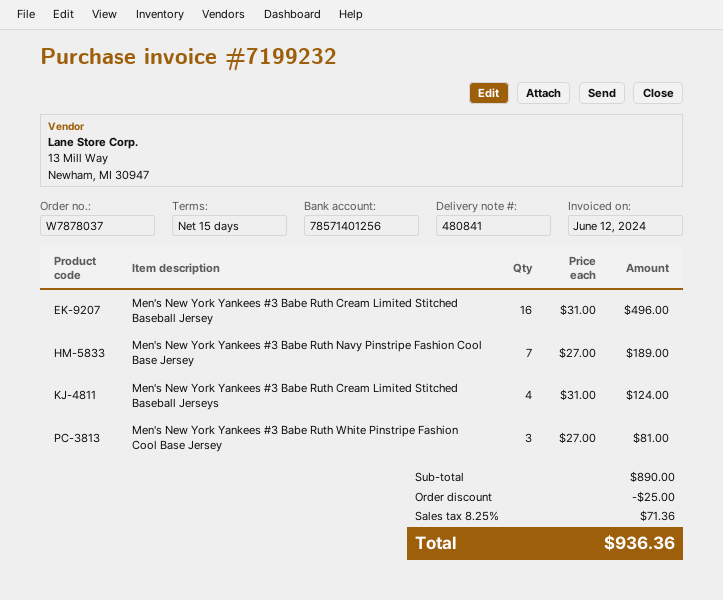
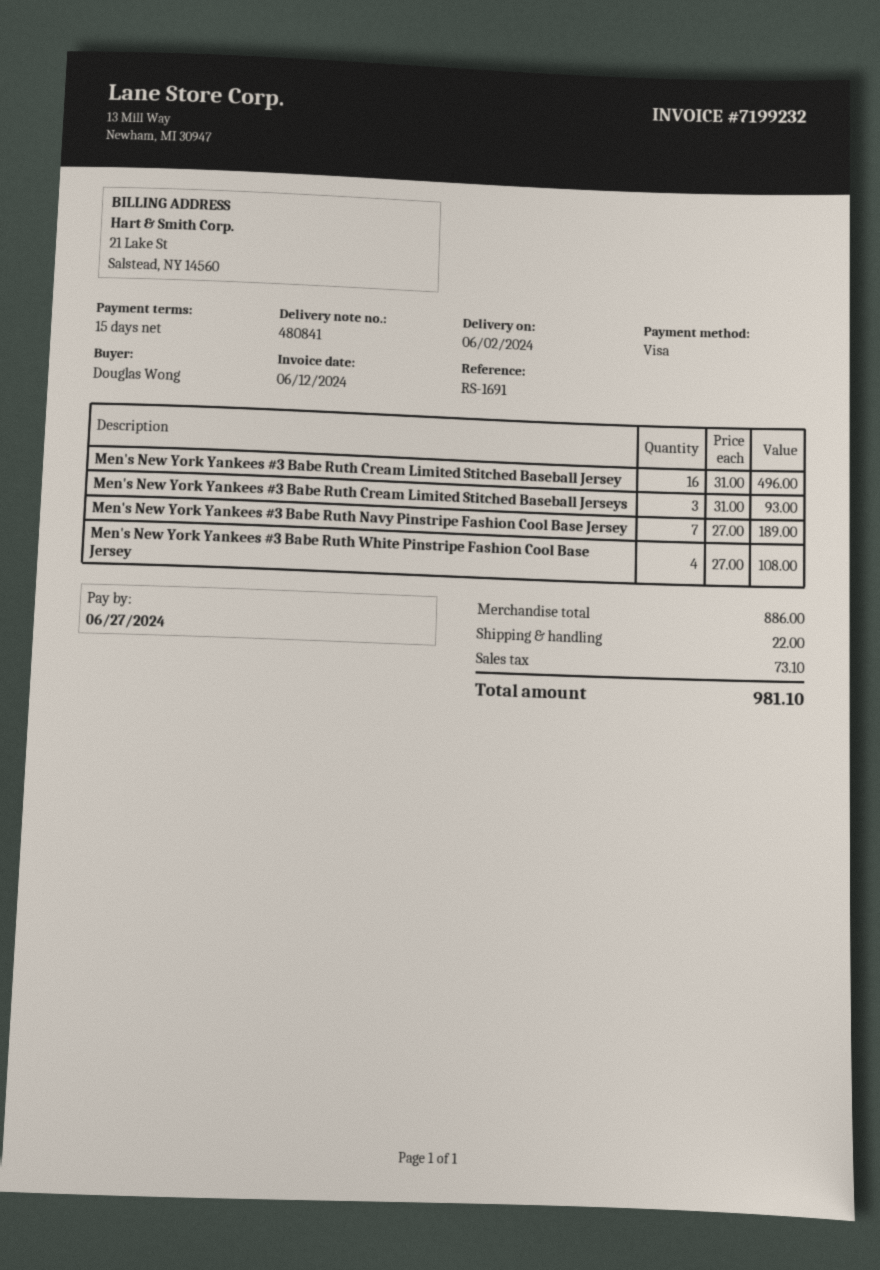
Men's New York Yankees #3 Babe Ruth Cream Limited Stitched Baseball Jerseys: 4 x 31.00 = 124.00 -> 3 x 31.00 = 93.00
Men's New York Yankees #3 Babe Ruth White Pinstripe Fashion Cool Base Jersey: 3 x 27.00 = 81.00 -> 4 x 27.00 = 108.00
subtotal: 890.00 -> 886.00
discount: 25.00 -> none
shipping: none -> 22.00
tax: 71.36 -> 73.10
total: 936.36 -> 981.10

